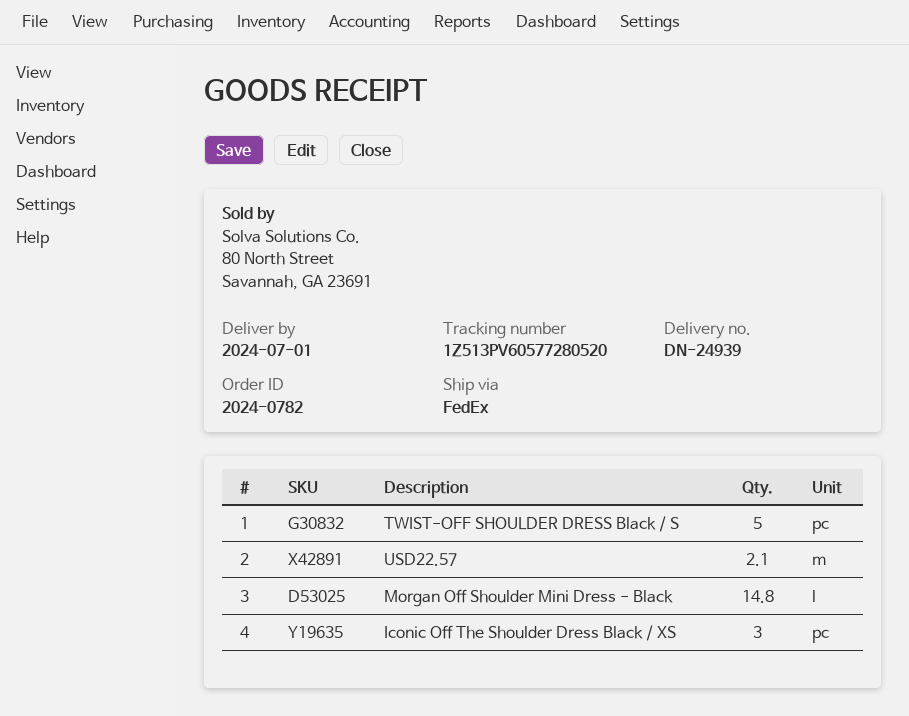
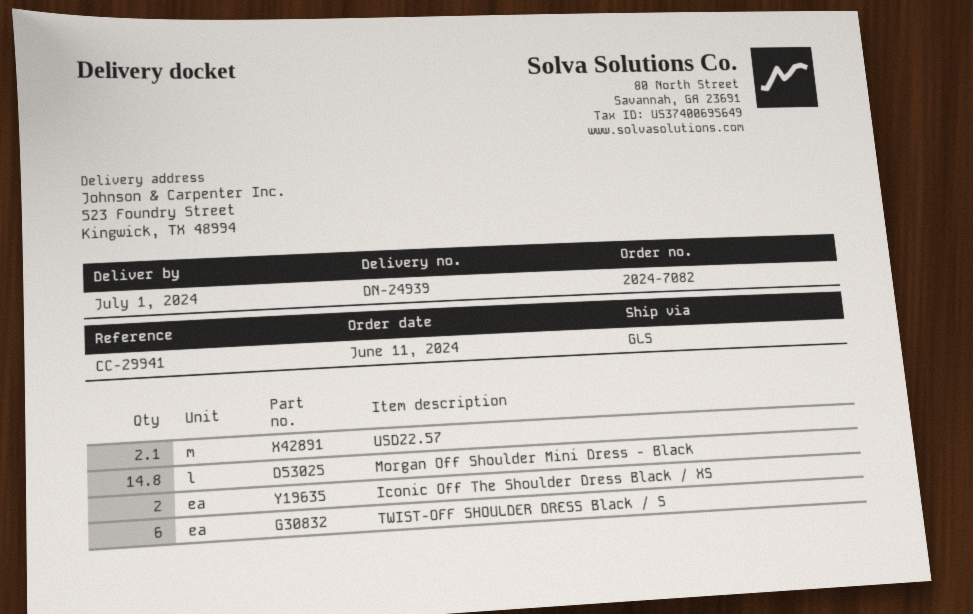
order number: 2024-0782 -> 2024-7082
shipping method: FedEx -> GLS
TWIST-OFF SHOULDER DRESS Black / S: 5 -> 6
Iconic Off The Shoulder Dress Black / XS: 3 -> 2

